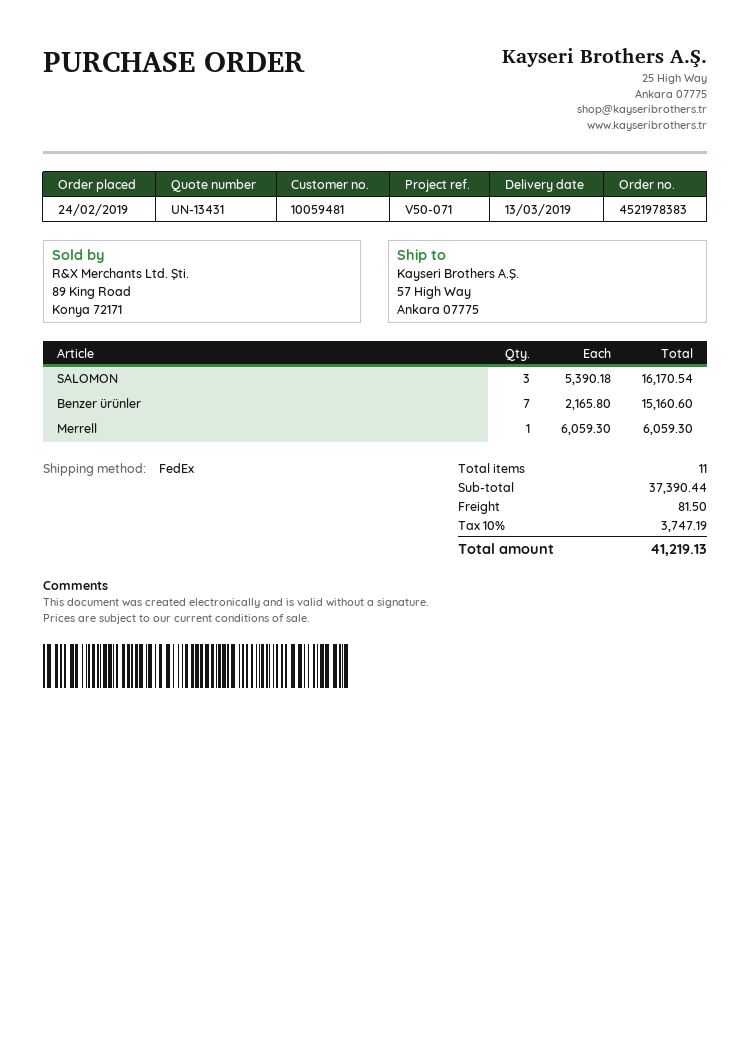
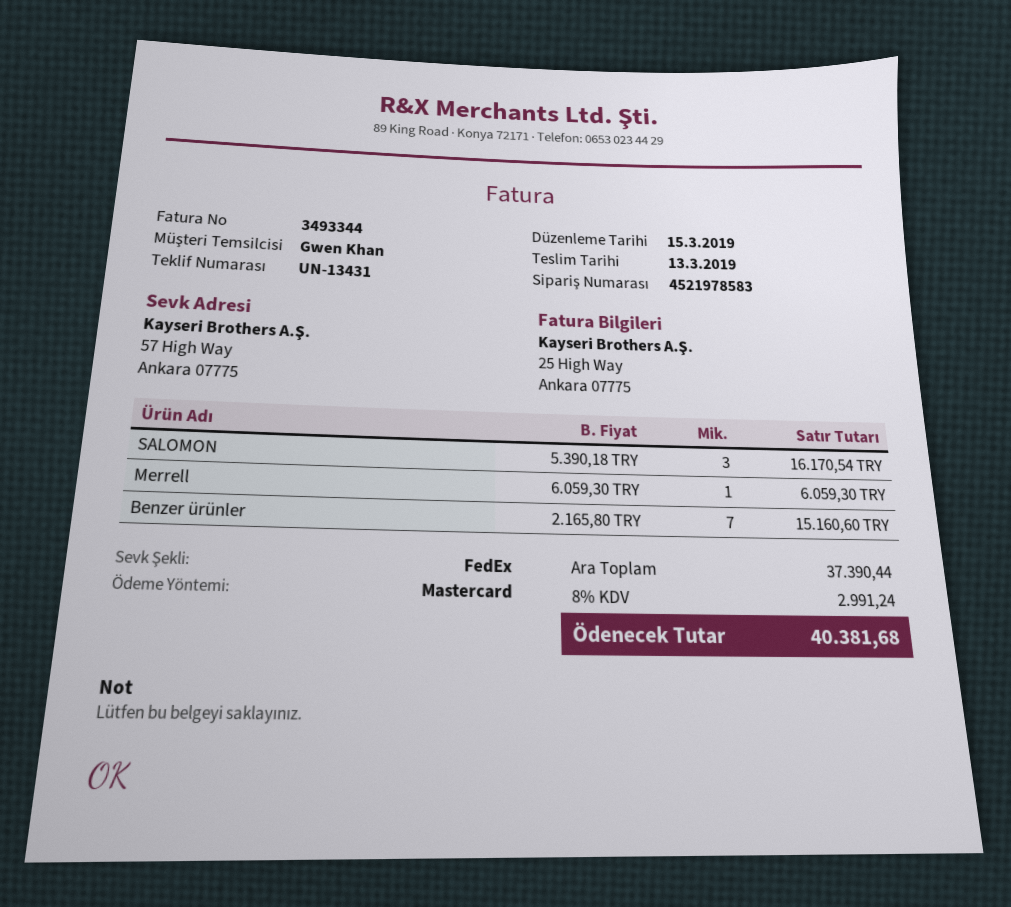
order number: 4521978383 -> 4521978583
shipping: 81.50 -> none
tax: 10% = 3747.19 -> 8% = 2991.24
total: 41219.13 -> 40381.68

